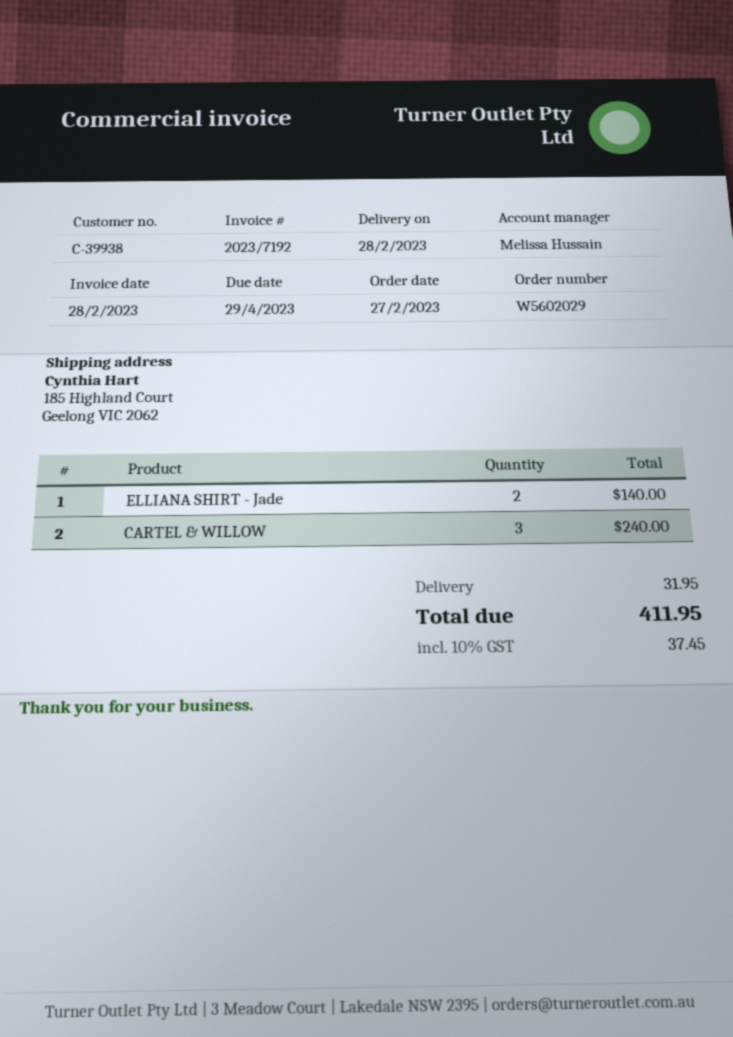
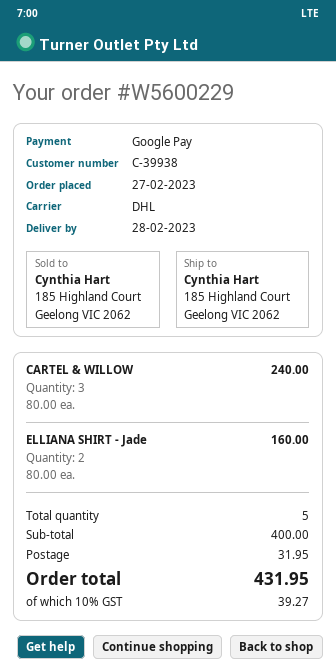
order number: W5602029 -> W5600229
ELLIANA SHIRT - Jade: 2 for 140.00 -> 2 for 160.00
tax: 10% = 37.45 -> 10% = 39.27
total: 411.95 -> 431.95

